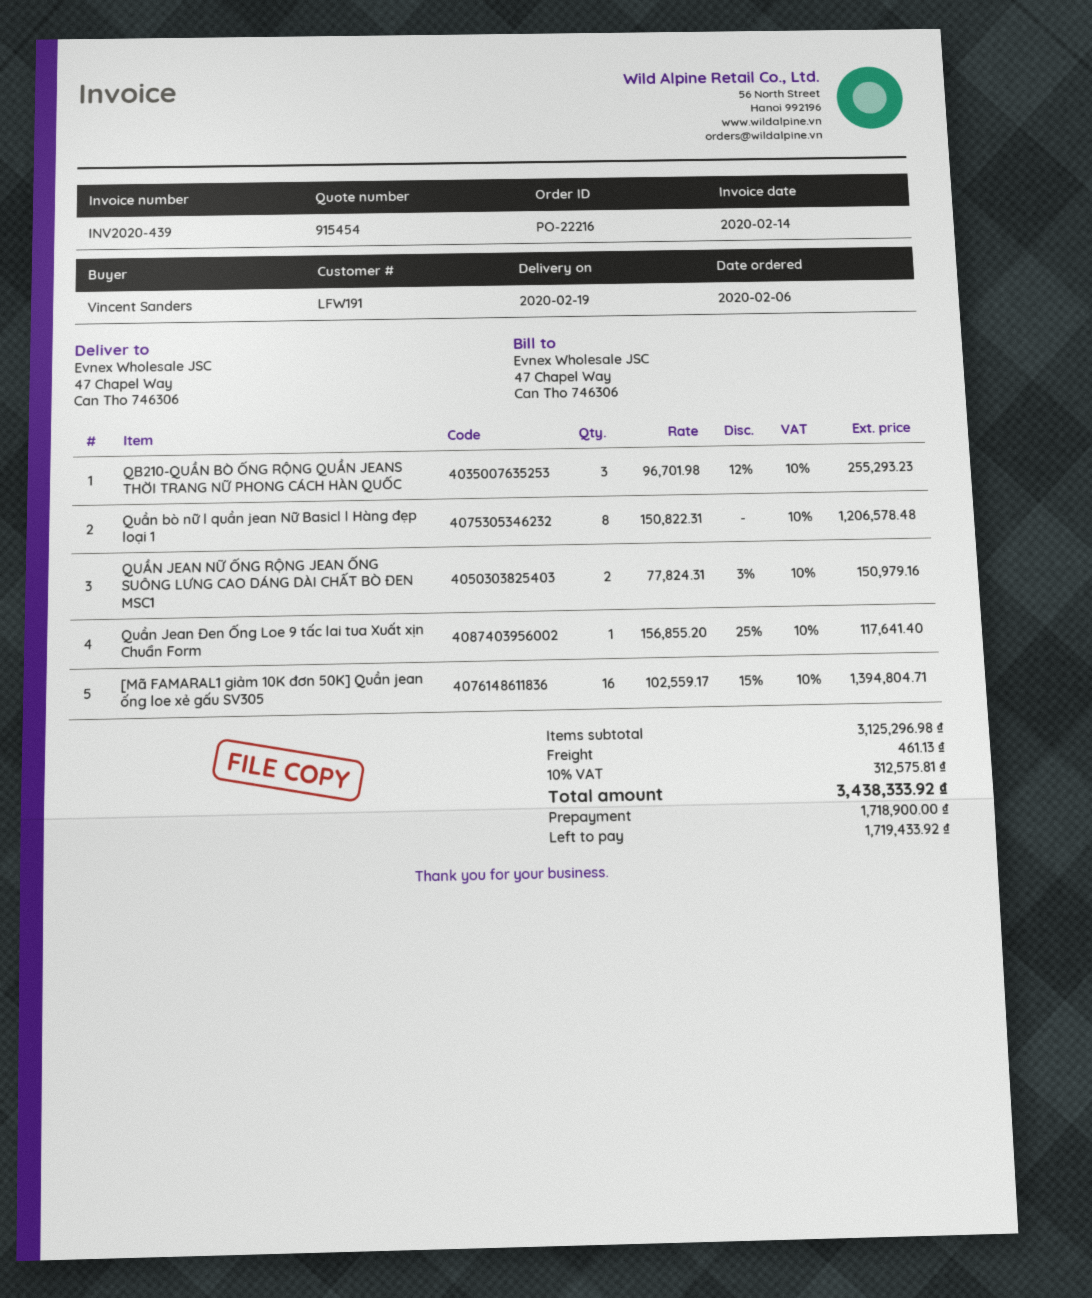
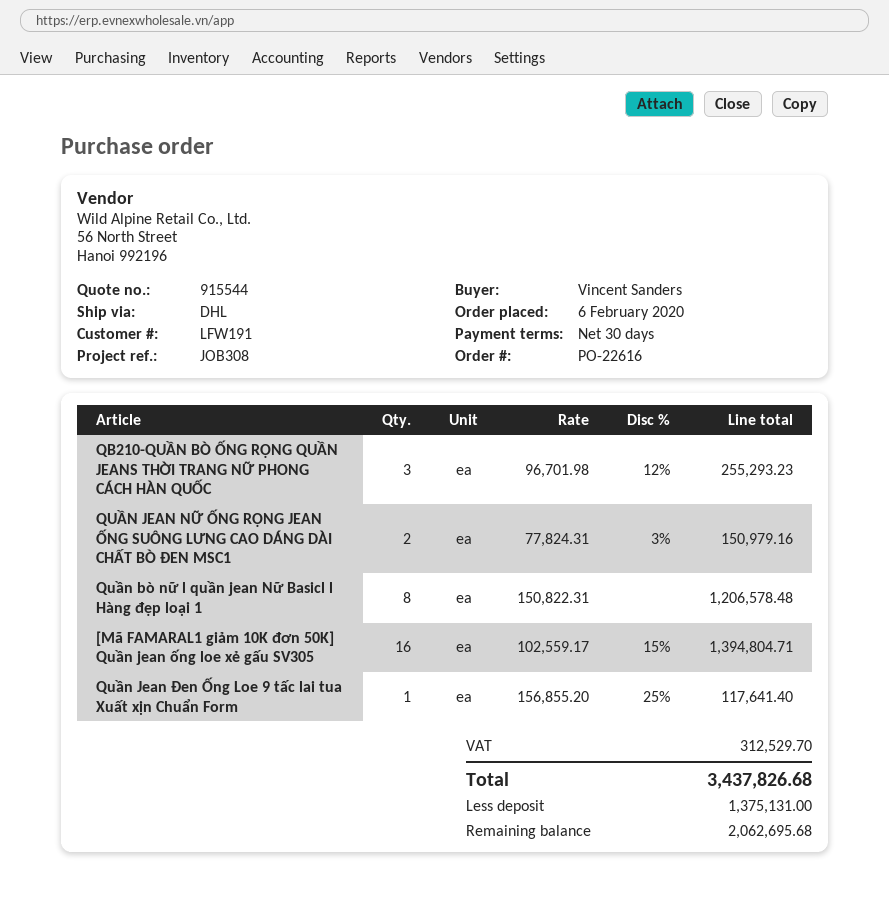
quote number: 915454 -> 915544
order number: PO-22216 -> PO-22616
shipping: 461.13 -> none
tax: 312575.81 -> 312529.70
total: 3438333.92 -> 3437826.68
deposit: 1718900.00 -> 1375131.00
balance: 1719433.92 -> 2062695.68

